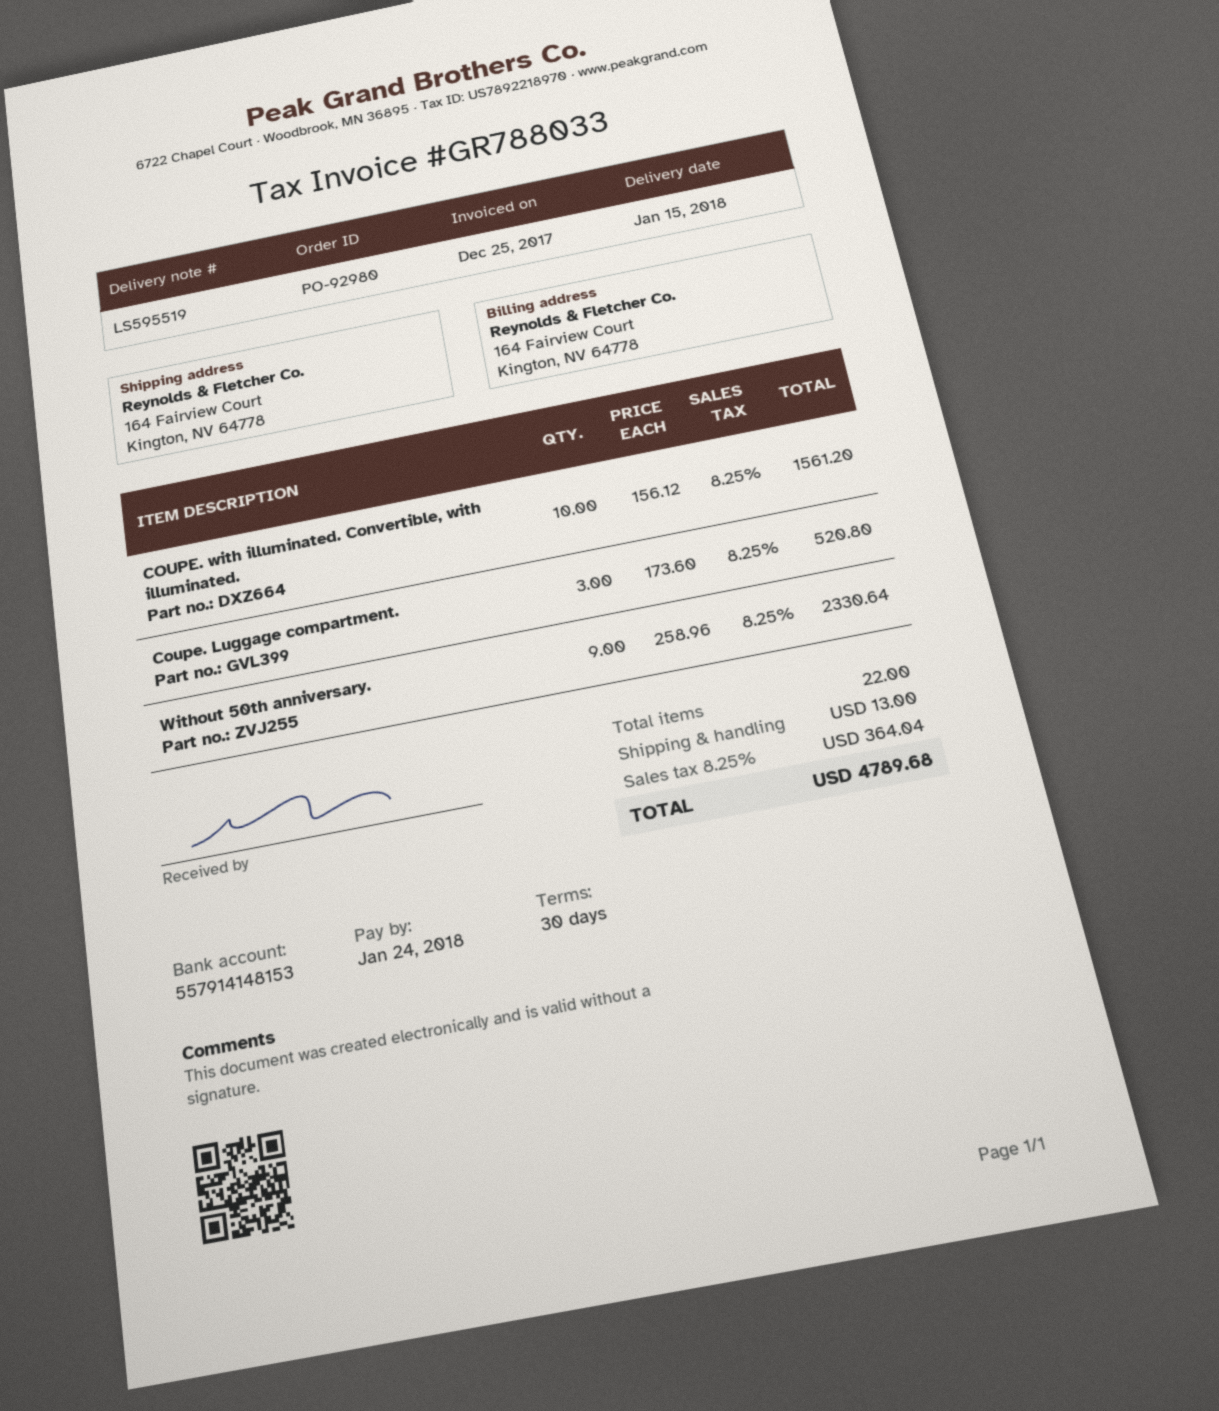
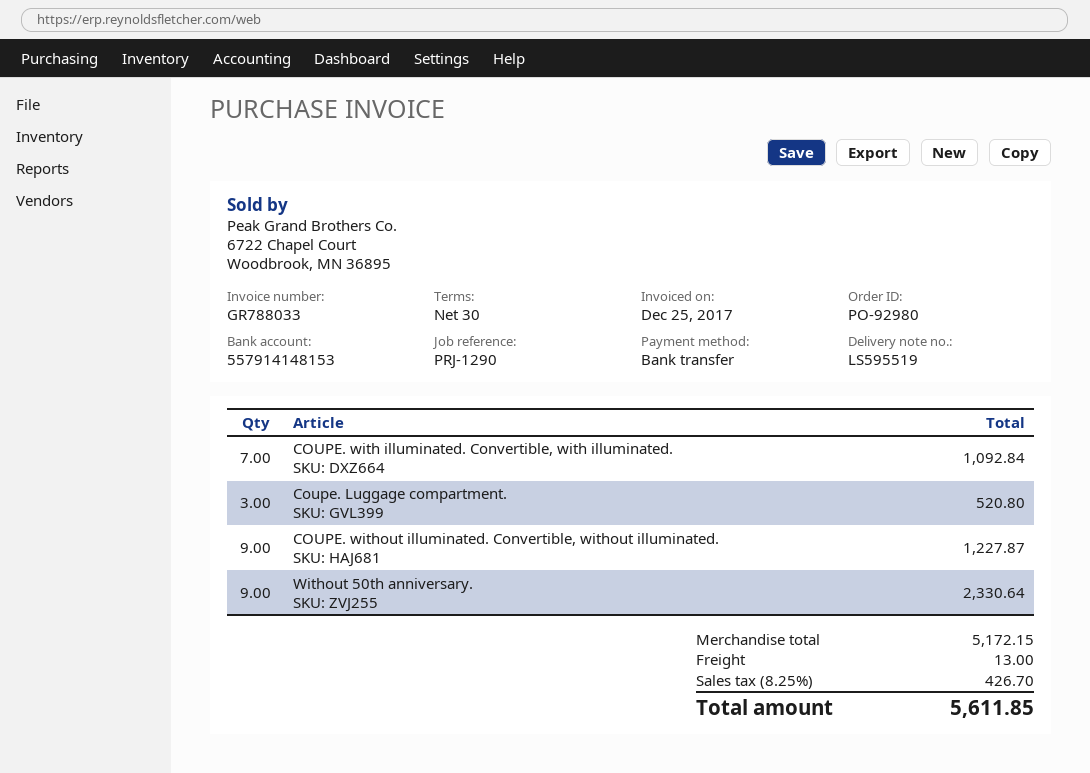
COUPE. with illuminated. Convertible, with illuminated.: 10 for 1561.20 -> 7 for 1092.84
COUPE. without illuminated. Convertible, without illuminated.: none -> 9 for 1227.87
tax: 8.25% = 364.04 -> 8.25% = 426.70
total: 4789.68 -> 5611.85

